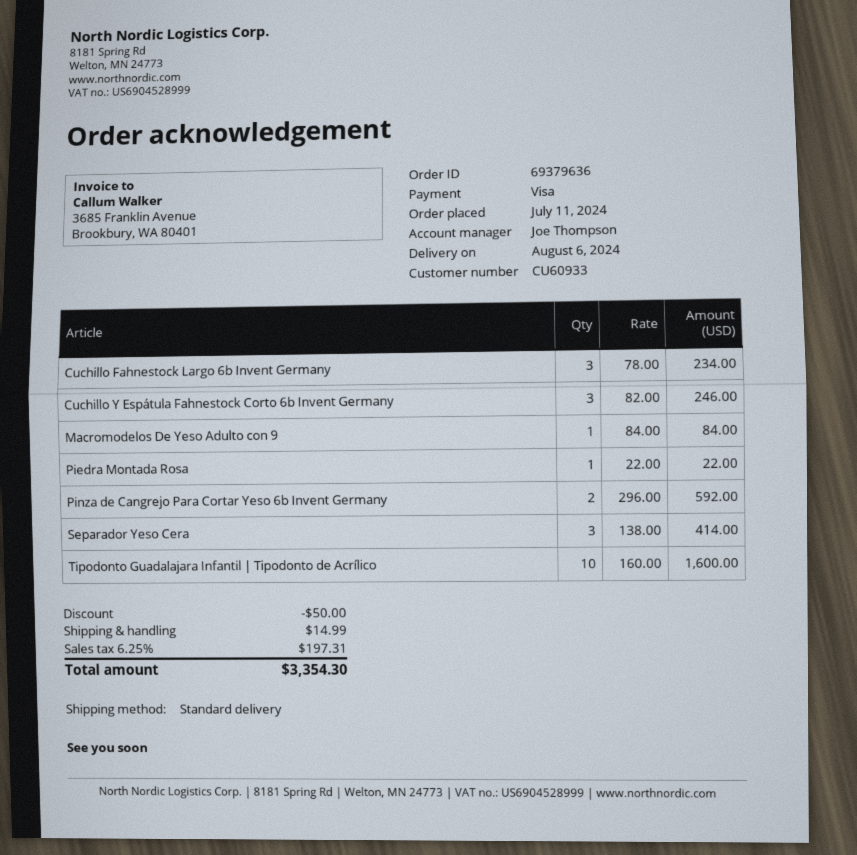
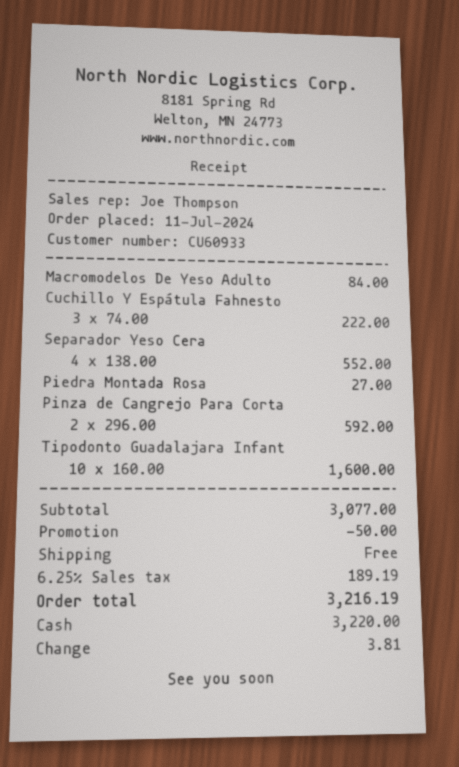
payment method: Visa -> cash
Cuchillo Fahnestock Largo 6b Invent Germany: 3 x 78.00 = 234.00 -> none
Cuchillo Y Espátula Fahnestock Corto 6b Invent Germany: 3 x 82.00 = 246.00 -> 3 x 74.00 = 222.00
Piedra Montada Rosa: 1 x 22.00 = 22.00 -> 1 x 27.00 = 27.00
Separador Yeso Cera: 3 x 138.00 = 414.00 -> 4 x 138.00 = 552.00
shipping: 14.99 -> 0.00
tax: 6.25% = 197.31 -> 6.25% = 189.19
total: 3354.30 -> 3216.19

